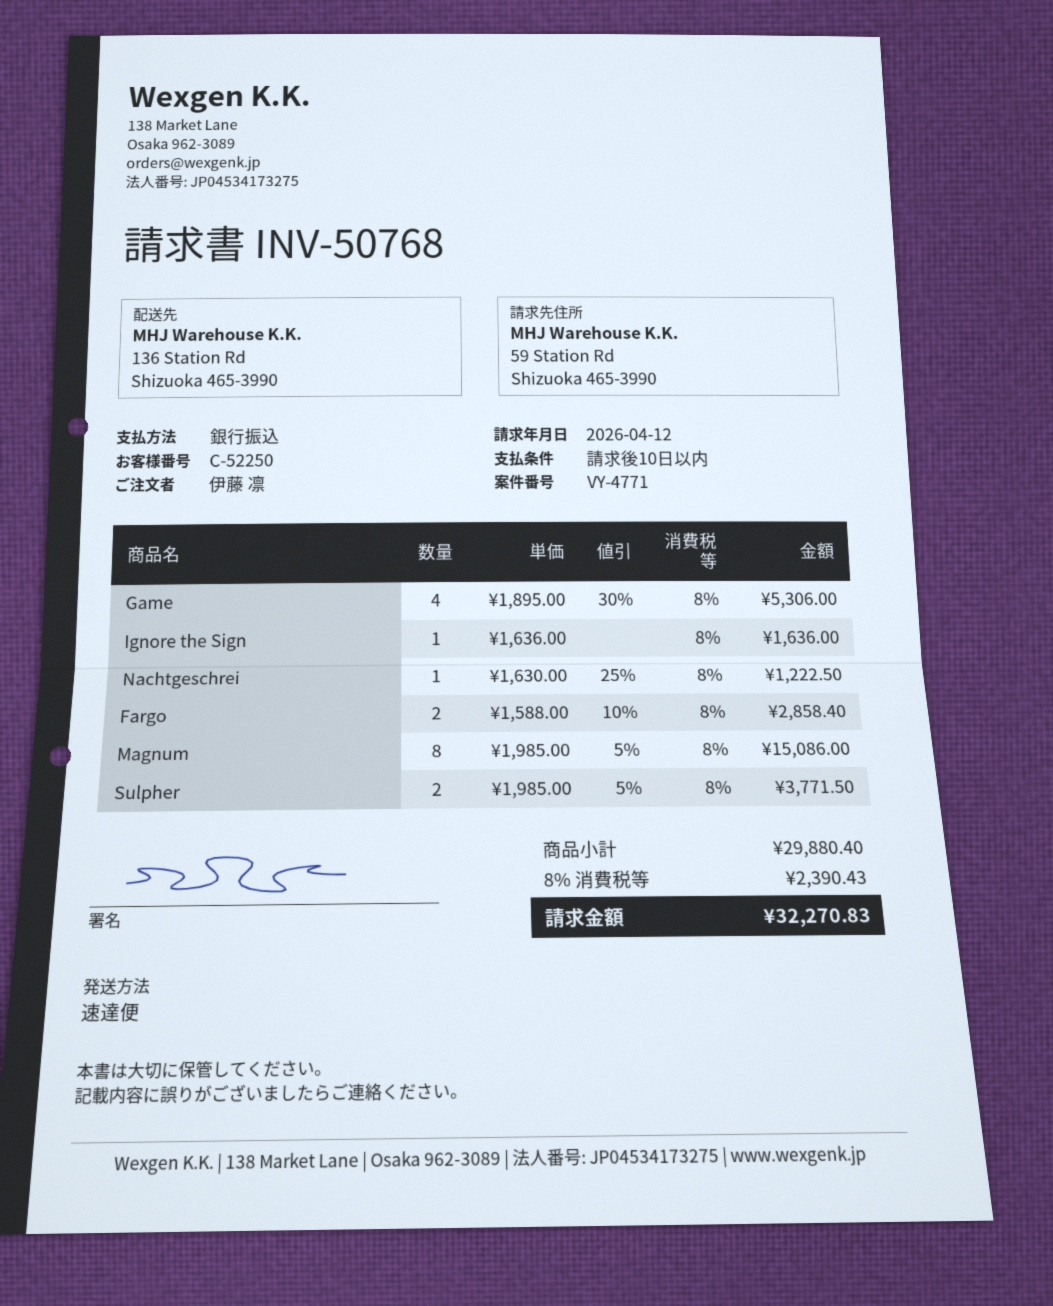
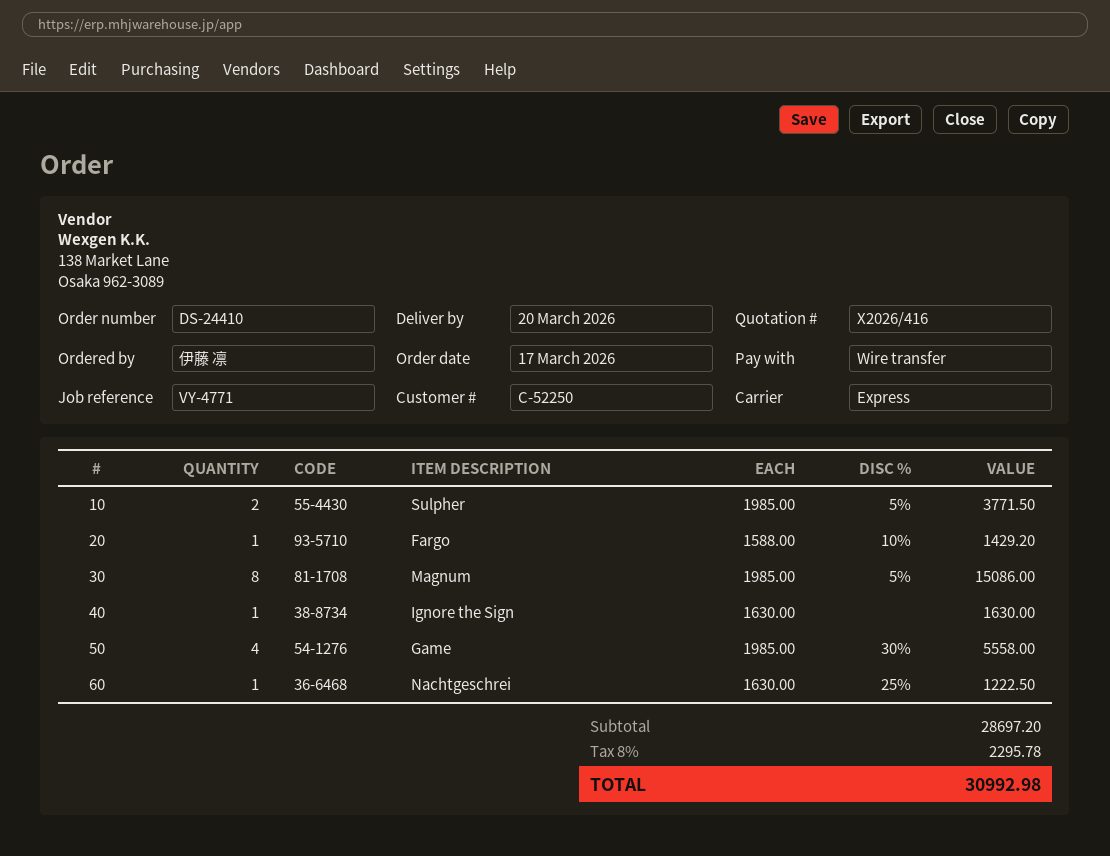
Game: 4 x 1895.00 - 30% = 5306.00 -> 4 x 1985.00 - 30% = 5558.00
Ignore the Sign: 1 x 1636.00 = 1636.00 -> 1 x 1630.00 = 1630.00
Fargo: 2 x 1588.00 - 10% = 2858.40 -> 1 x 1588.00 - 10% = 1429.20
subtotal: 29880.40 -> 28697.20
tax: 8% = 2390.43 -> 8% = 2295.78
total: 32270.83 -> 30992.98

